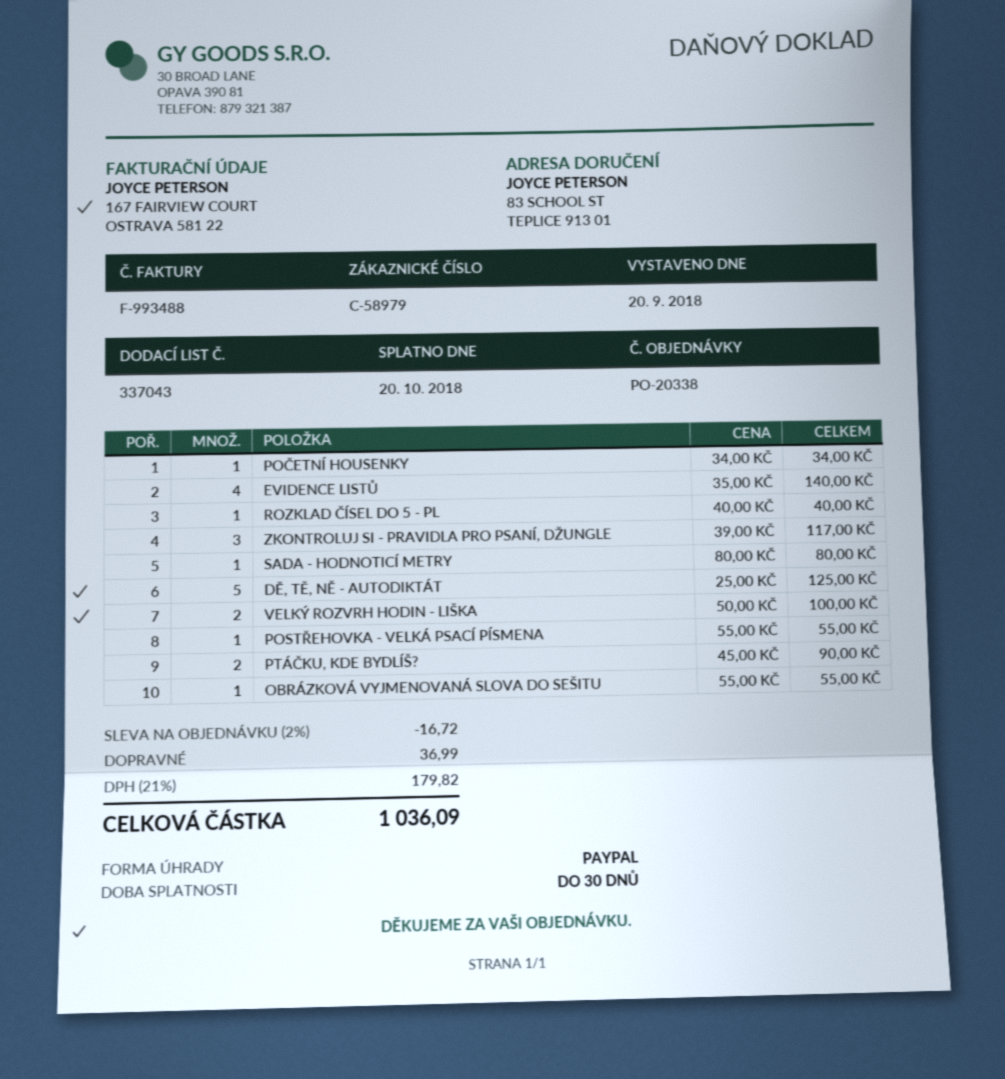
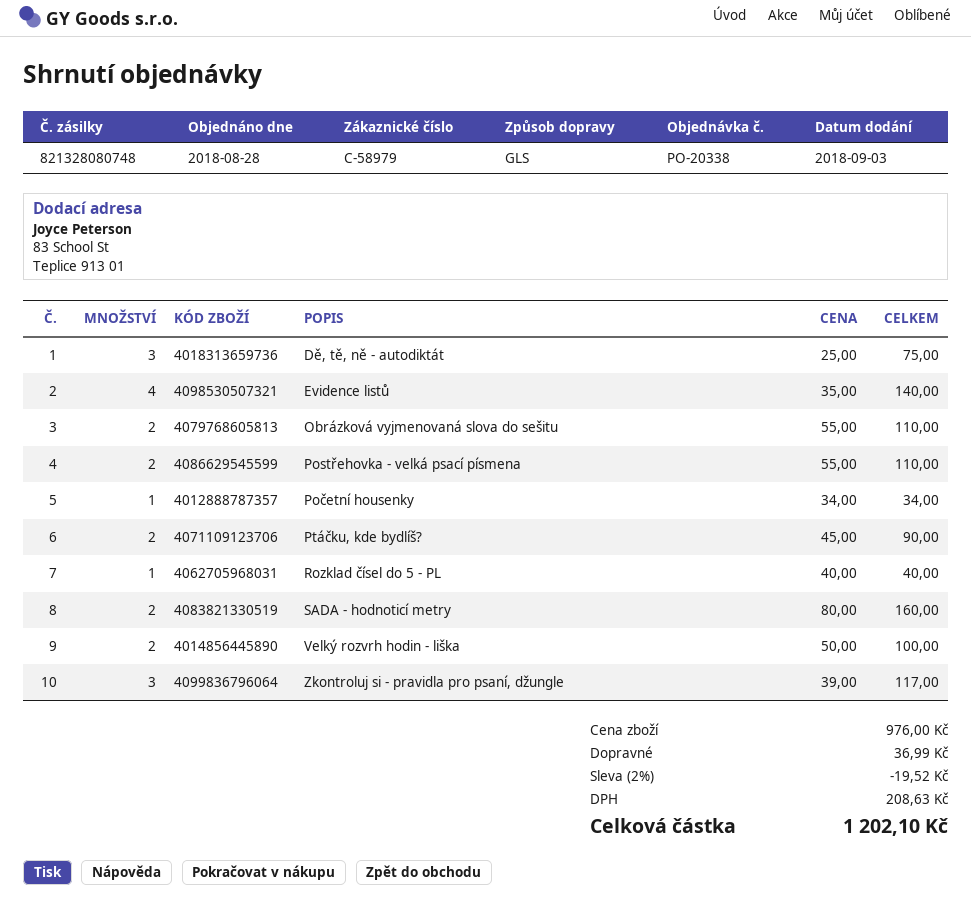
SADA - HODNOTICÍ METRY: 1 x 80.00 = 80.00 -> 2 x 80.00 = 160.00
DĚ, TĚ, NĚ - AUTODIKTÁT: 5 x 25.00 = 125.00 -> 3 x 25.00 = 75.00
POSTŘEHOVKA - VELKÁ PSACÍ PÍSMENA: 1 x 55.00 = 55.00 -> 2 x 55.00 = 110.00
OBRÁZKOVÁ VYJMENOVANÁ SLOVA DO SEŠITU: 1 x 55.00 = 55.00 -> 2 x 55.00 = 110.00
discount: 2% = 16.72 -> 2% = 19.52
tax: 179.82 -> 208.63
total: 1036.09 -> 1202.10

